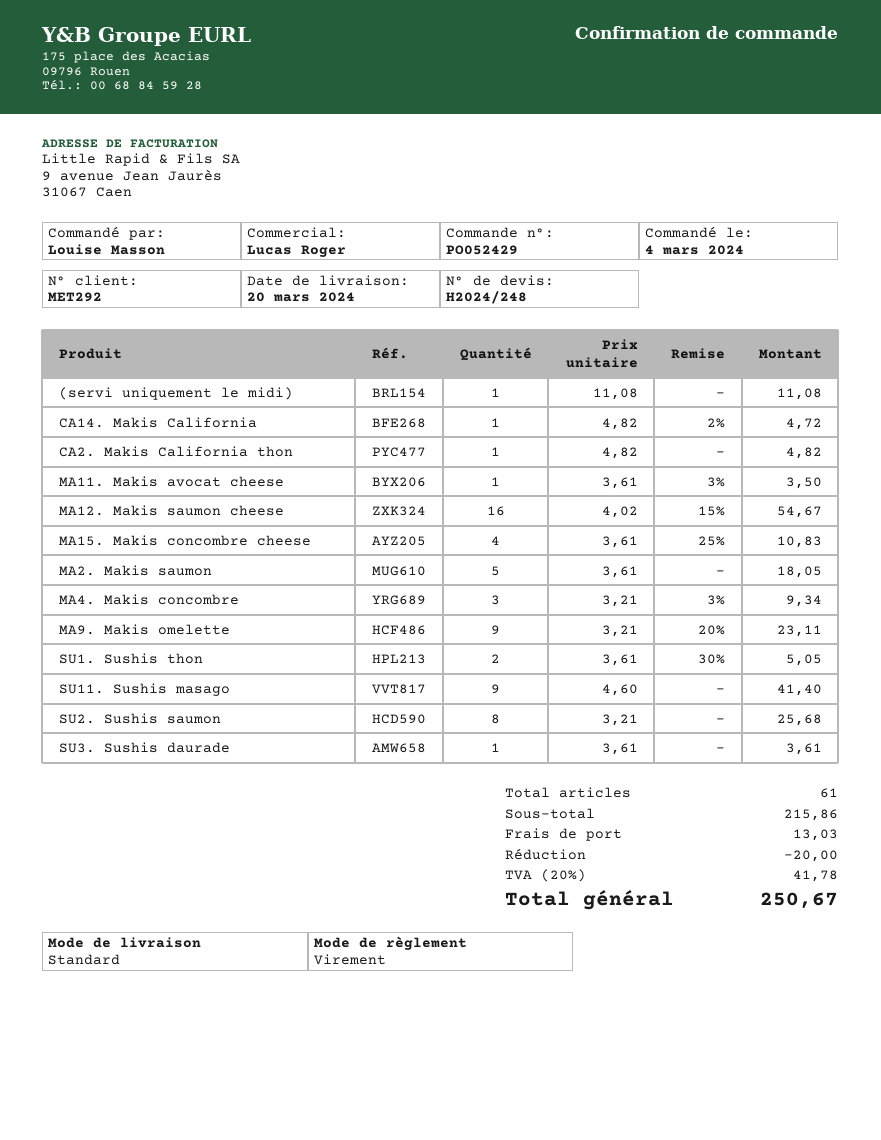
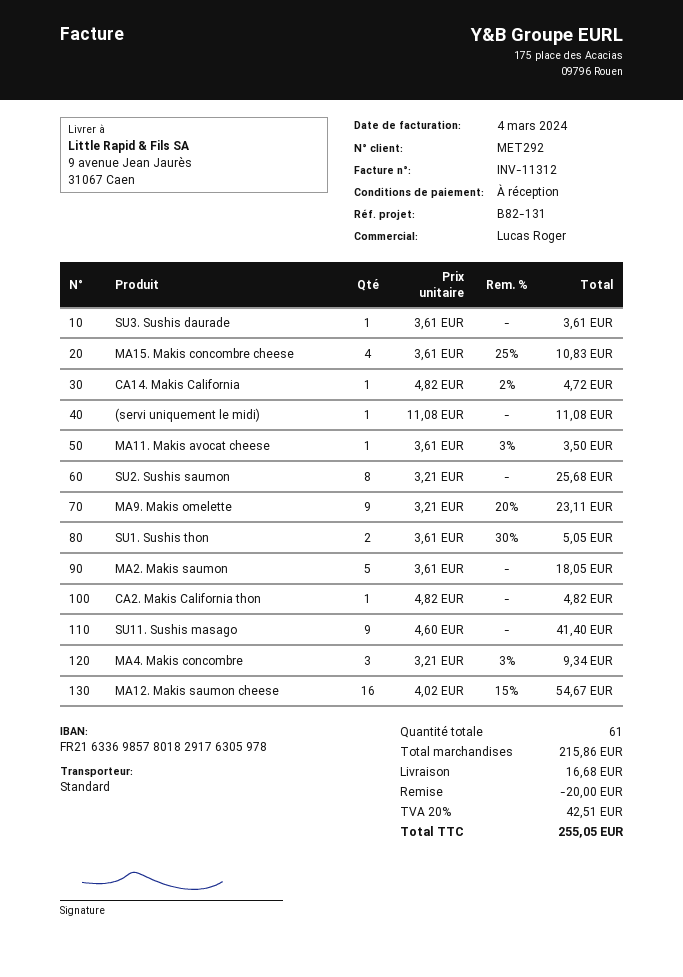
shipping: 13.03 -> 16.68
tax: 20% = 41.78 -> 20% = 42.51
total: 250.67 -> 255.05

